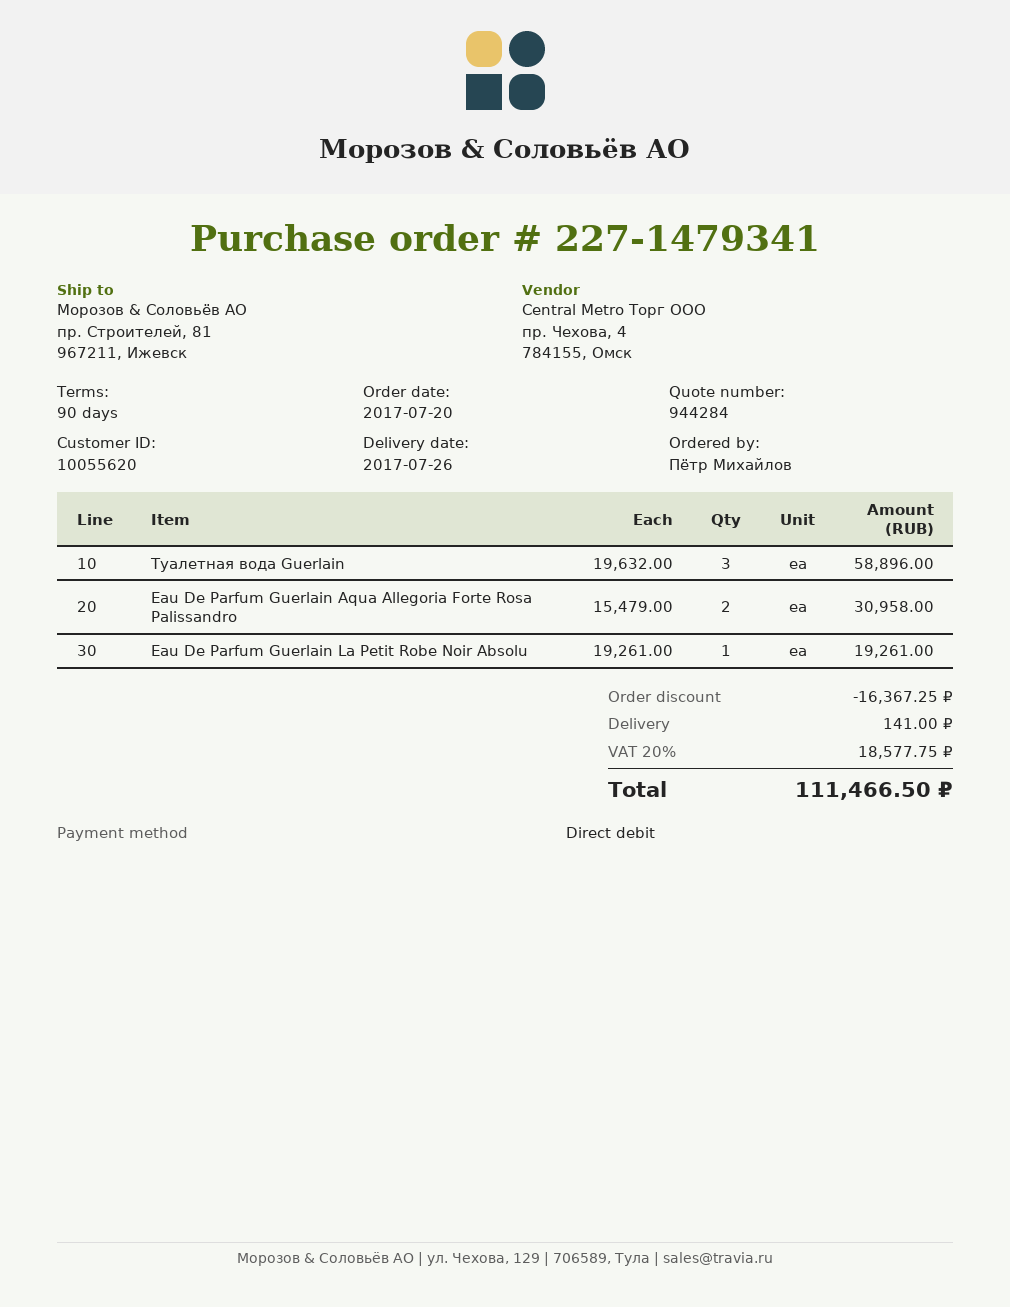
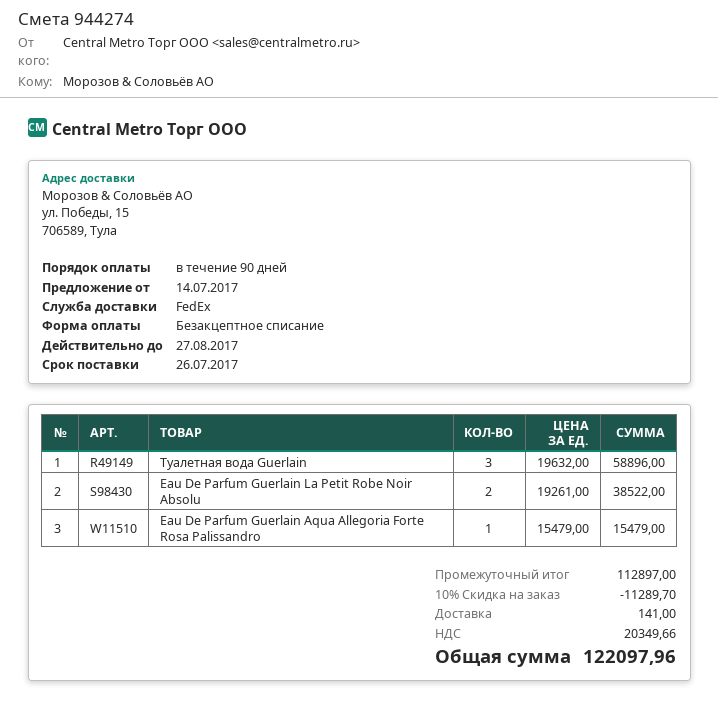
quote number: 944284 -> 944274
ship to: пр. Строителей, 81, 967211, Ижевск -> ул. Победы, 15, 706589, Тула
Eau De Parfum Guerlain Aqua Allegoria Forte Rosa Palissandro: 2 x 15479.00 = 30958.00 -> 1 x 15479.00 = 15479.00
Eau De Parfum Guerlain La Petit Robe Noir Absolu: 1 x 19261.00 = 19261.00 -> 2 x 19261.00 = 38522.00
discount: 16367.25 -> 11289.70
tax: 18577.75 -> 20349.66
total: 111466.50 -> 122097.96

